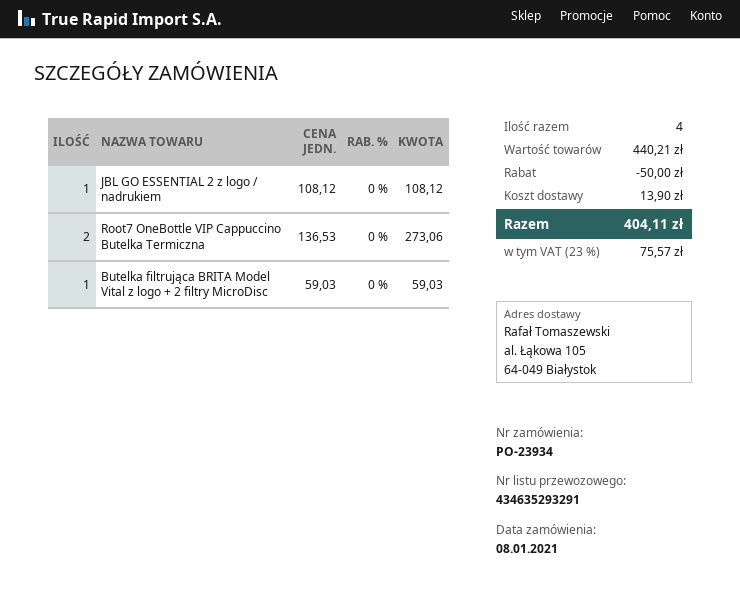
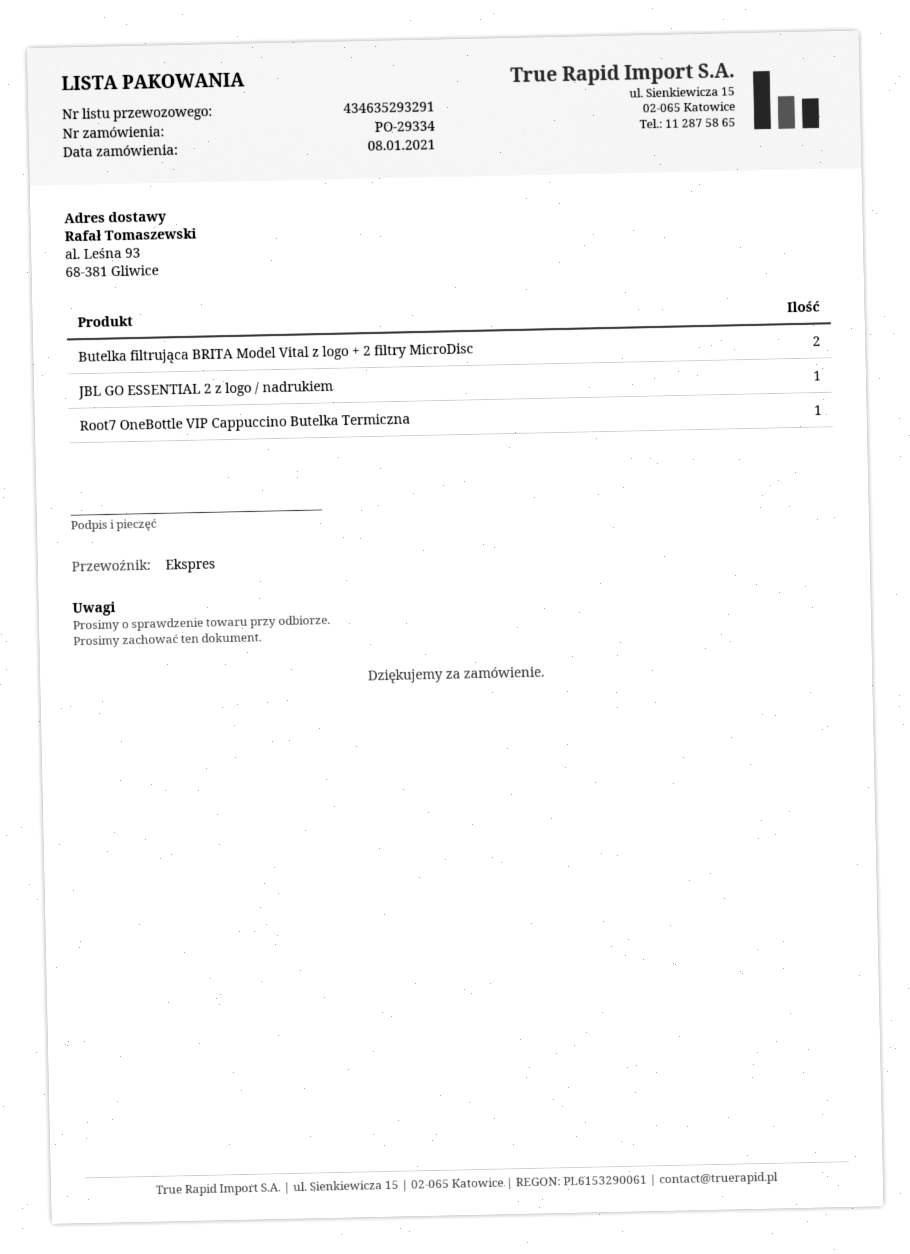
order number: PO-23934 -> PO-29334
ship to: al. Łąkowa 105, 64-049 Białystok -> al. Leśna 93, 68-381 Gliwice
Root7 OneBottle VIP Cappuccino Butelka Termiczna: 2 -> 1
Butelka filtrująca BRITA Model Vital z logo + 2 filtry MicroDisc: 1 -> 2

